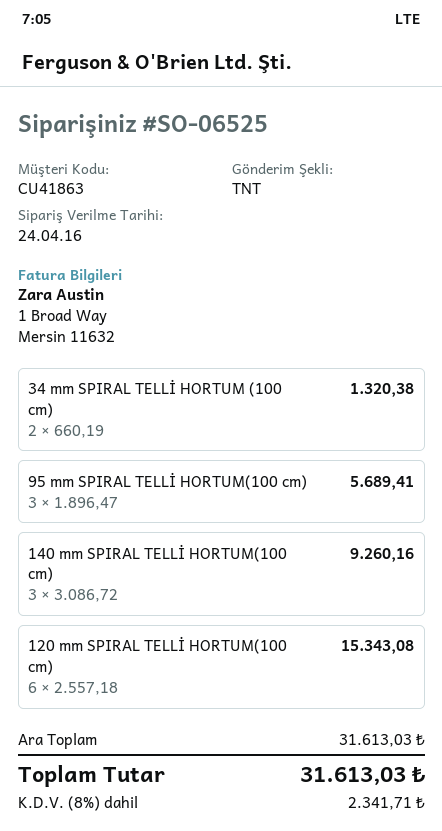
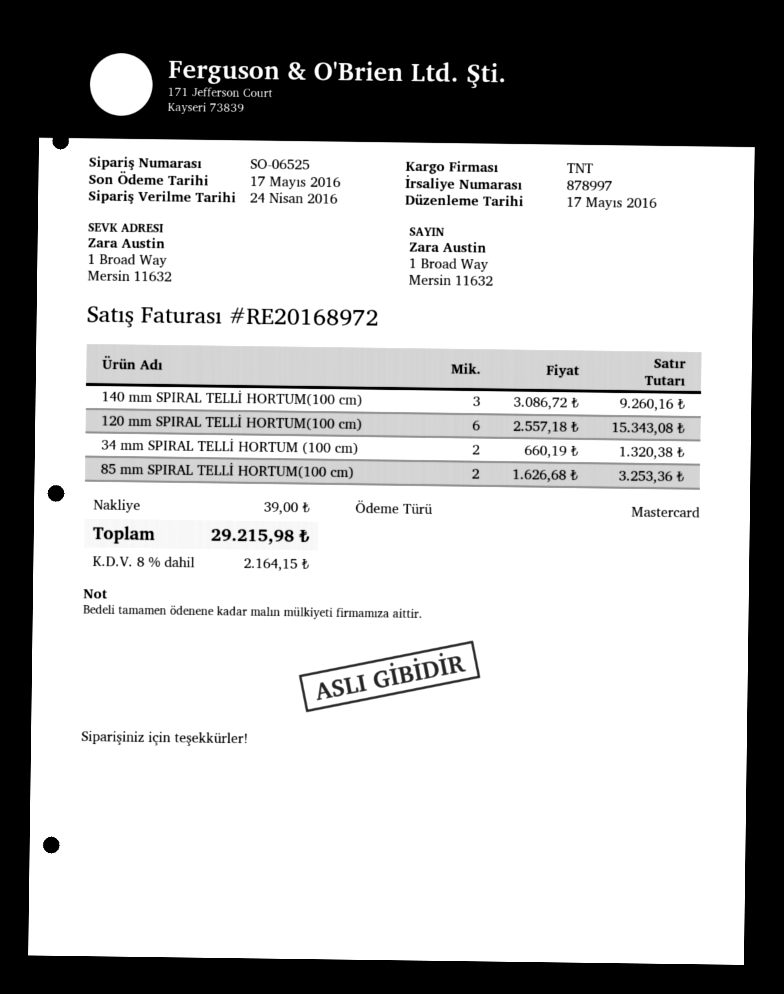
95 mm SPIRAL TELLİ HORTUM(100 cm): 3 x 1896.47 = 5689.41 -> none
85 mm SPIRAL TELLİ HORTUM(100 cm): none -> 2 x 1626.68 = 3253.36
shipping: none -> 39.00
tax: 8% = 2341.71 -> 8% = 2164.15
total: 31613.03 -> 29215.98

